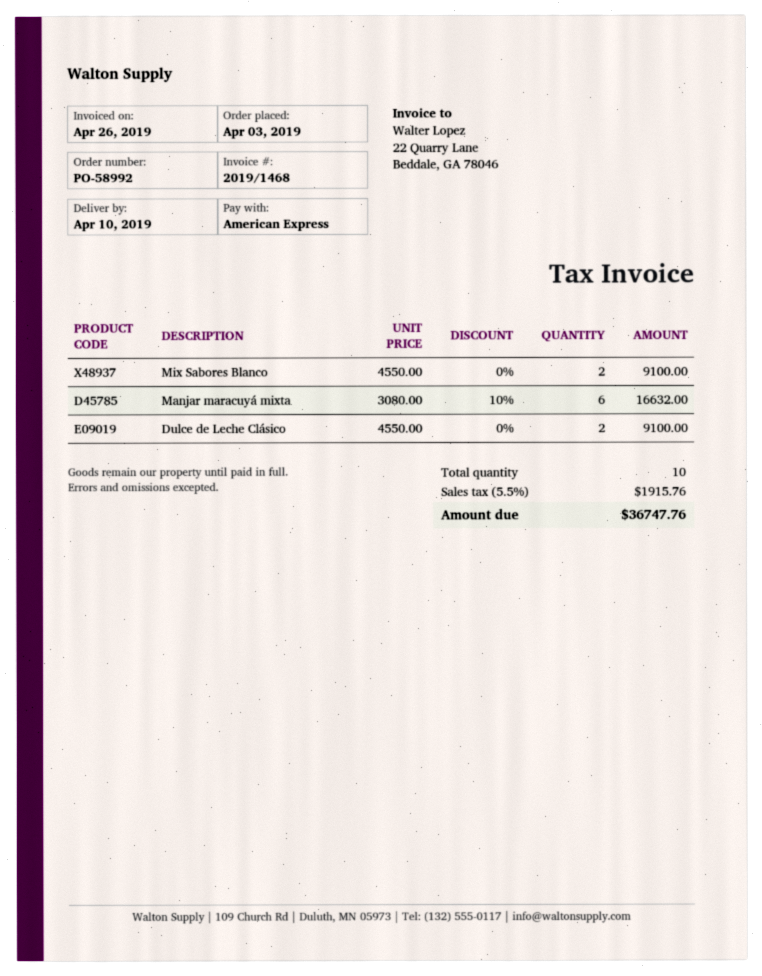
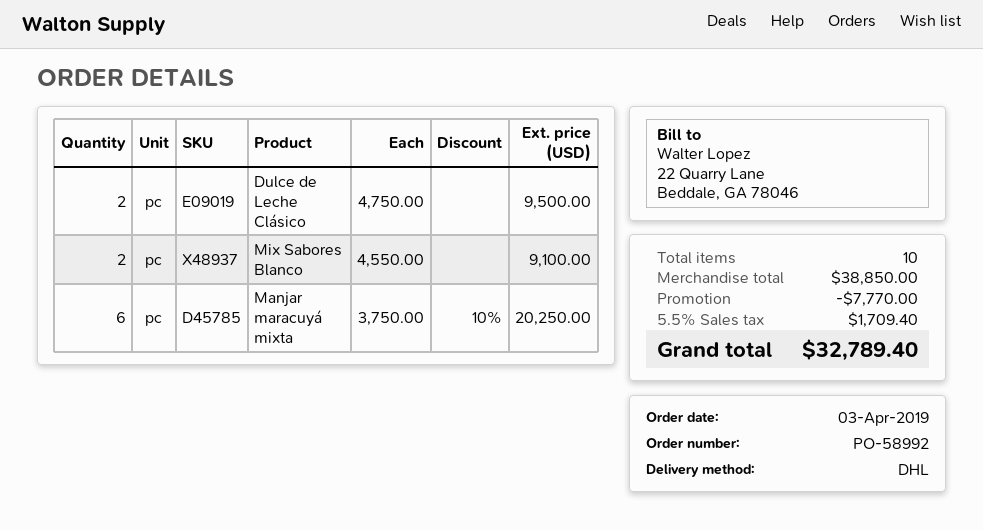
Manjar maracuyá mixta: 6 x 3080.00 - 10% = 16632.00 -> 6 x 3750.00 - 10% = 20250.00
Dulce de Leche Clásico: 2 x 4550.00 = 9100.00 -> 2 x 4750.00 = 9500.00
discount: none -> 7770.00
tax: 5.5% = 1915.76 -> 5.5% = 1709.40
total: 36747.76 -> 32789.40

